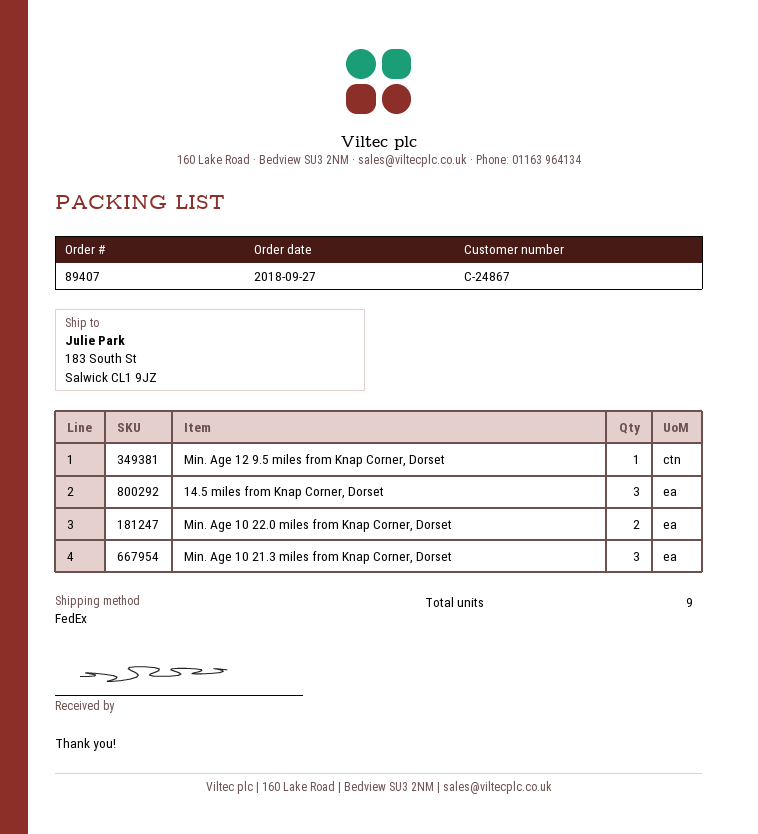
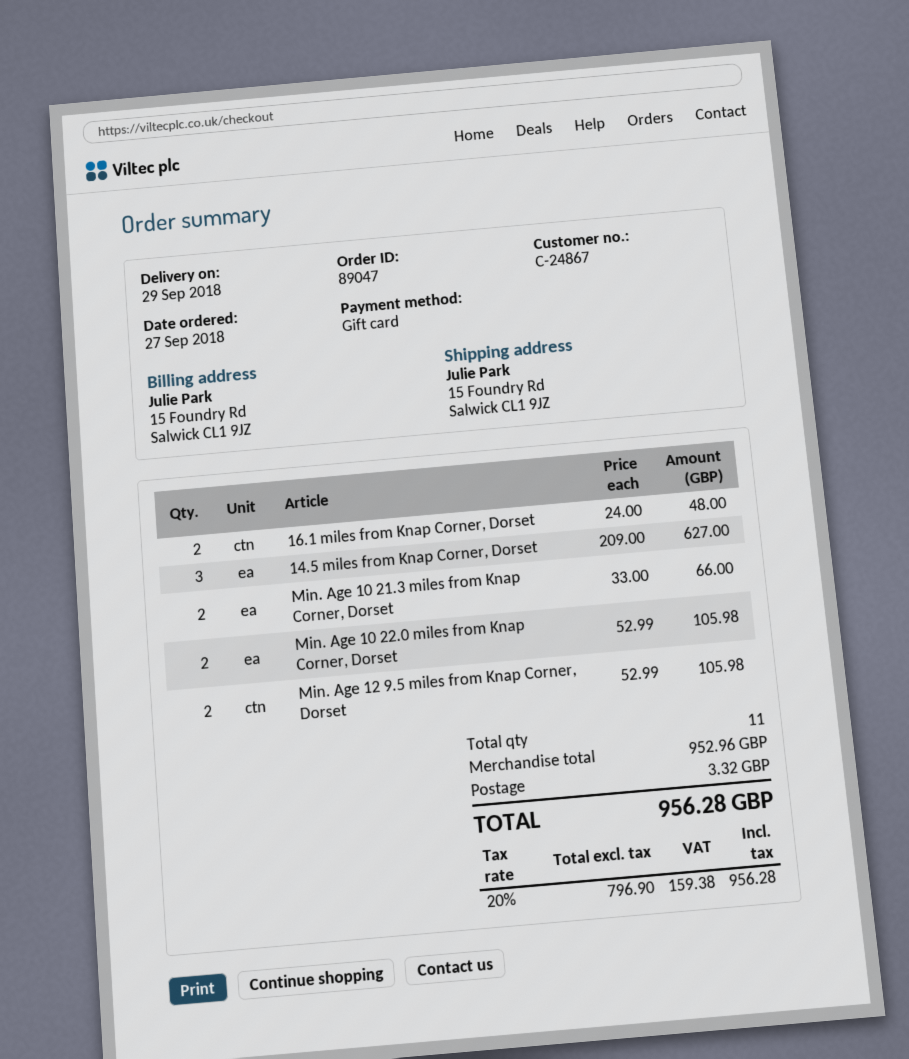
order number: 89407 -> 89047
ship to: 183 South St, Salwick CL1 9JZ -> 15 Foundry Rd, Salwick CL1 9JZ
Min. Age 12 9.5 miles from Knap Corner, Dorset: 1 -> 2
Min. Age 10 21.3 miles from Knap Corner, Dorset: 3 -> 2
16.1 miles from Knap Corner, Dorset: none -> 2
total quantity: 9 -> 11

